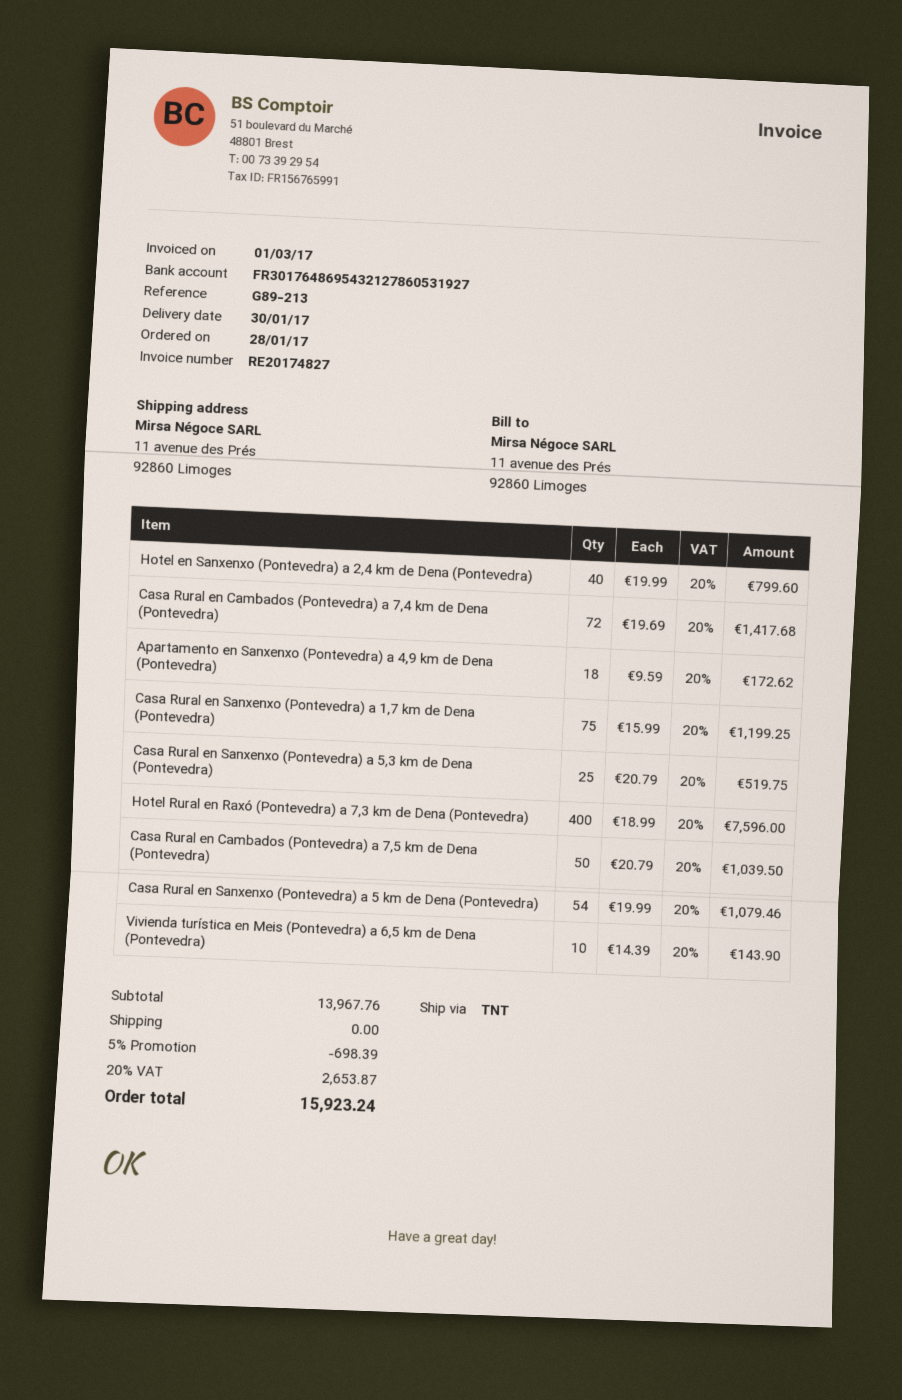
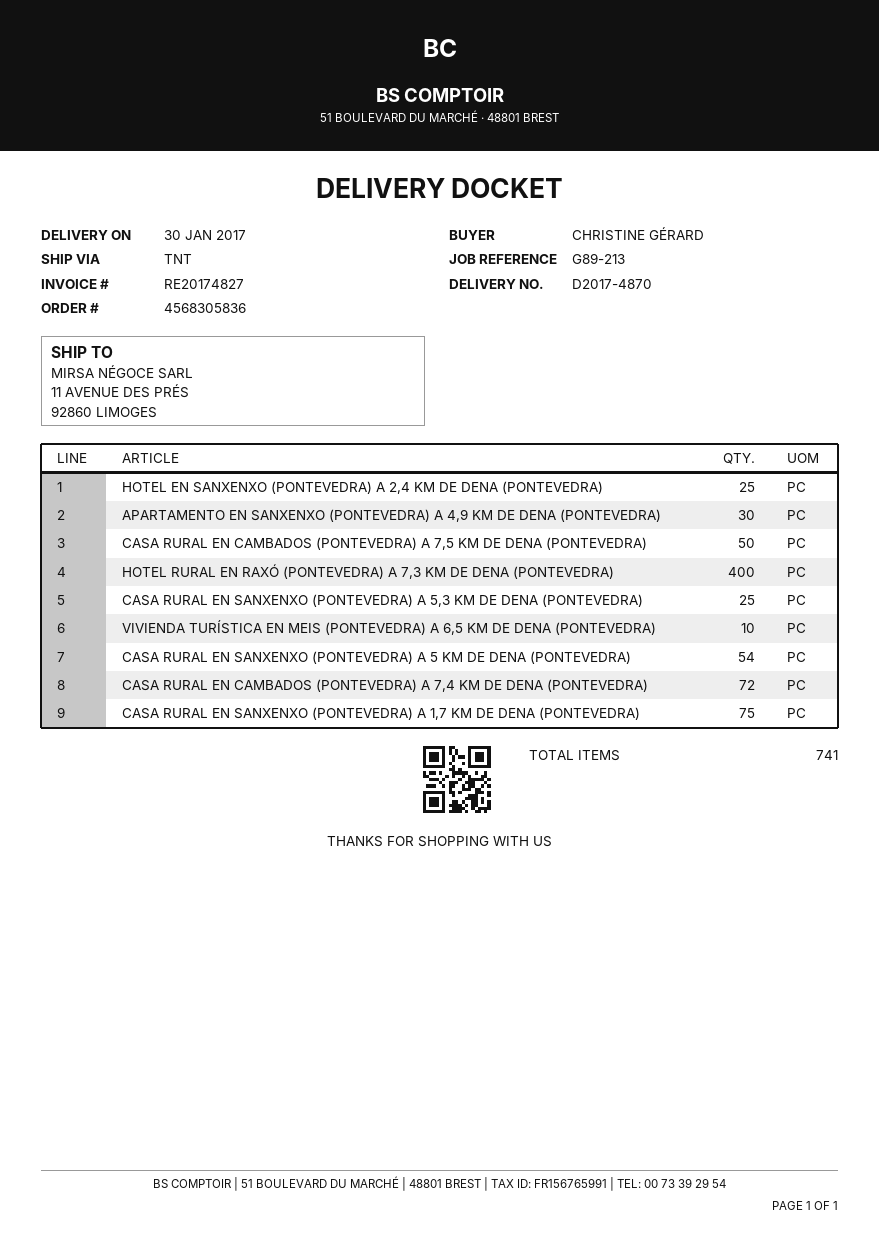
Hotel en Sanxenxo (Pontevedra) a 2,4 km de Dena (Pontevedra): 40 -> 25
Apartamento en Sanxenxo (Pontevedra) a 4,9 km de Dena (Pontevedra): 18 -> 30

